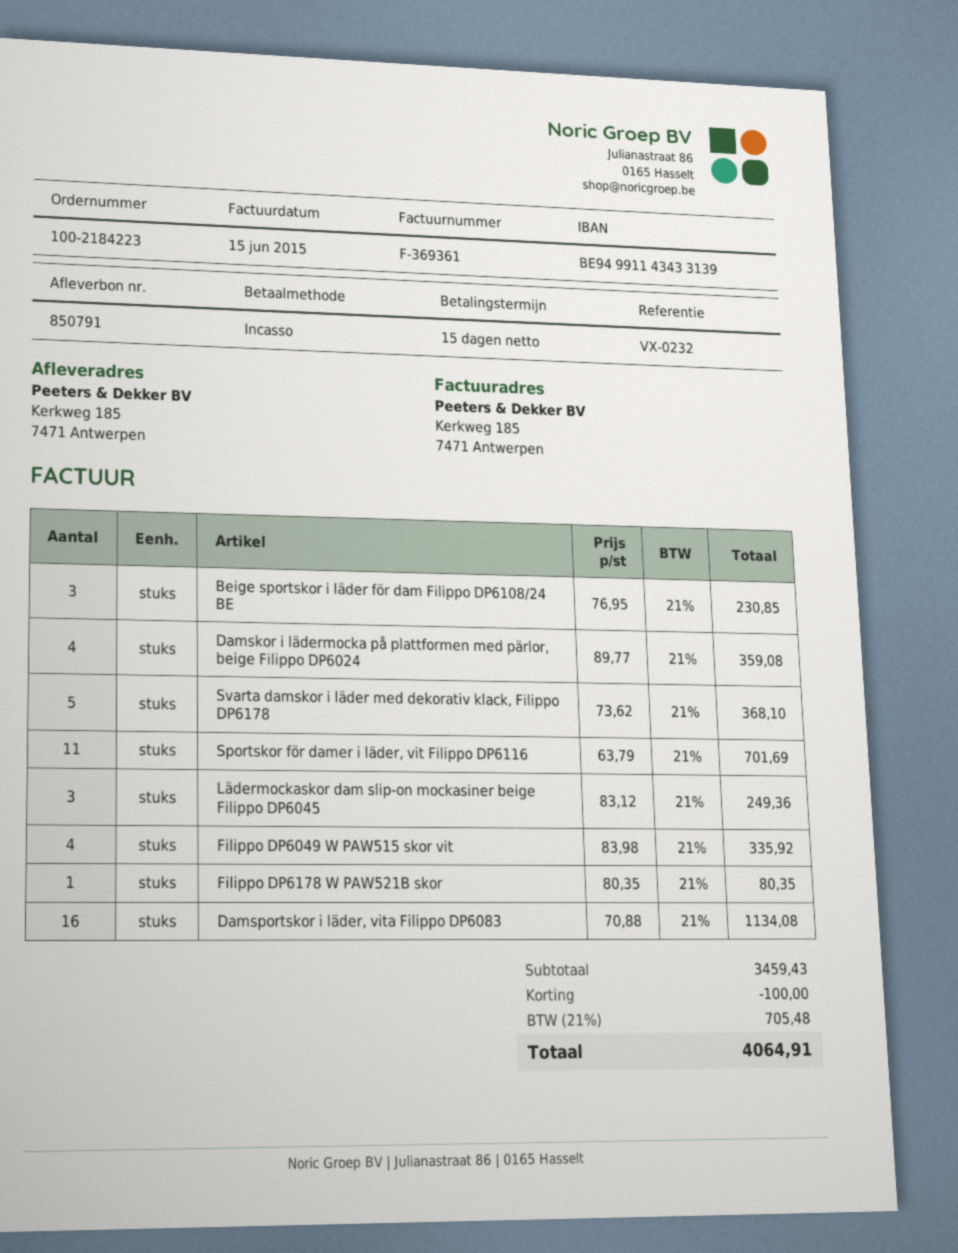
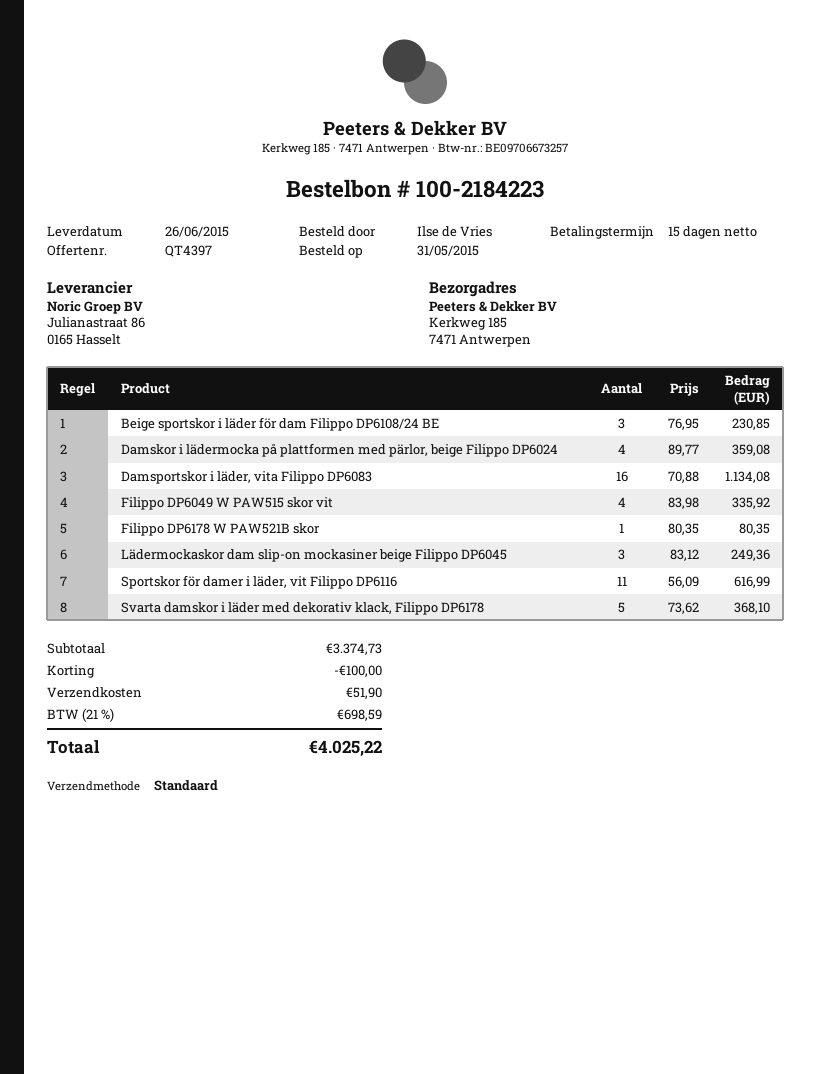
Sportskor för damer i läder, vit Filippo DP6116: 11 x 63.79 = 701.69 -> 11 x 56.09 = 616.99
subtotal: 3459.43 -> 3374.73
shipping: none -> 51.90
tax: 21% = 705.48 -> 21% = 698.59
total: 4064.91 -> 4025.22

